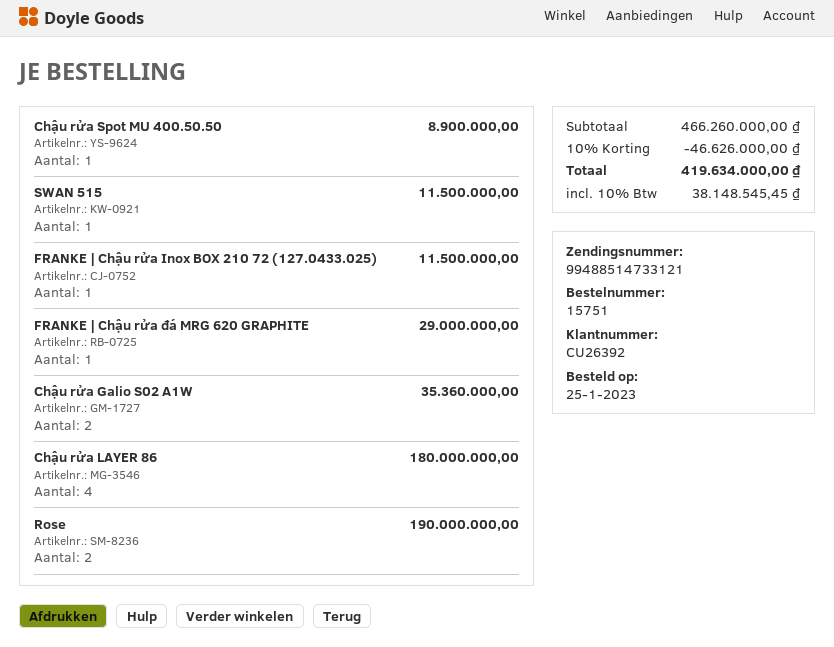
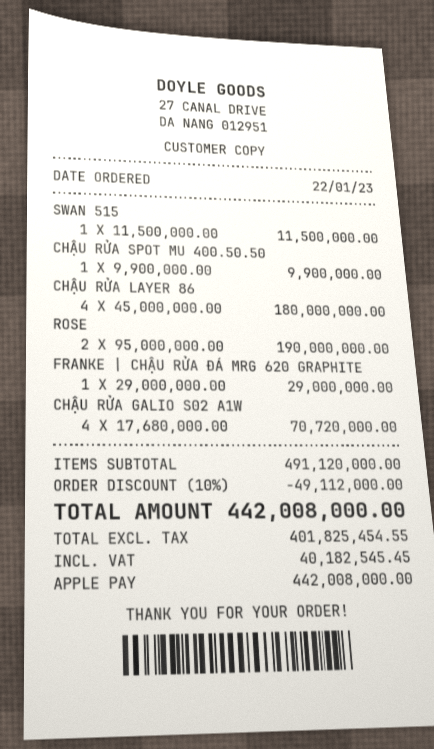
order date: 2023-01-25 -> 2023-01-22
Chậu rửa Spot MU 400.50.50: 1 for 8900000.00 -> 1 for 9900000.00
FRANKE | Chậu rửa Inox BOX 210 72 (127.0433.025): 1 for 11500000.00 -> none
Chậu rửa Galio S02 A1W: 2 for 35360000.00 -> 4 for 70720000.00
subtotal: 466260000.00 -> 491120000.00
discount: 10% = 46626000.00 -> 10% = 49112000.00
tax: 38148545.45 -> 40182545.45
total: 419634000.00 -> 442008000.00

